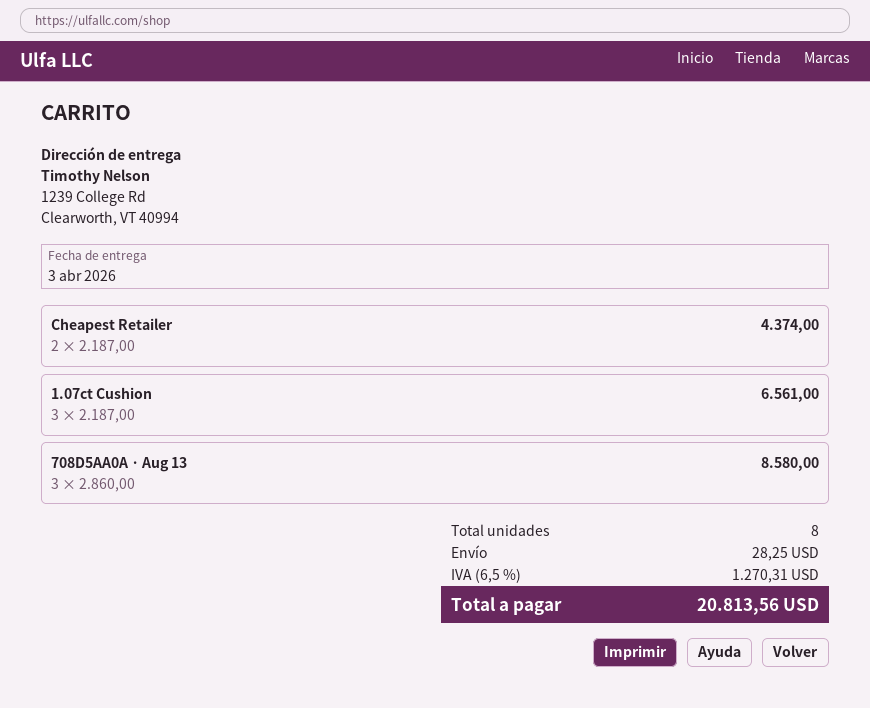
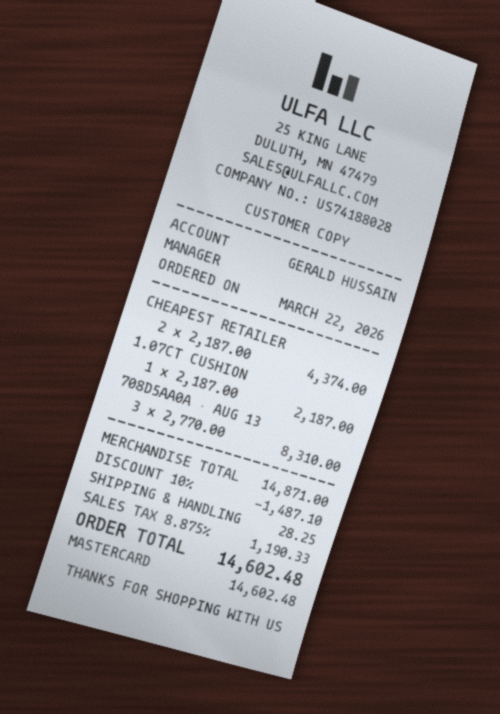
1.07ct Cushion: 3 x 2187.00 = 6561.00 -> 1 x 2187.00 = 2187.00
708D5AA0A · Aug 13: 3 x 2860.00 = 8580.00 -> 3 x 2770.00 = 8310.00
discount: none -> 10% = 1487.10
tax: 6.5% = 1270.31 -> 8.875% = 1190.33
total: 20813.56 -> 14602.48

